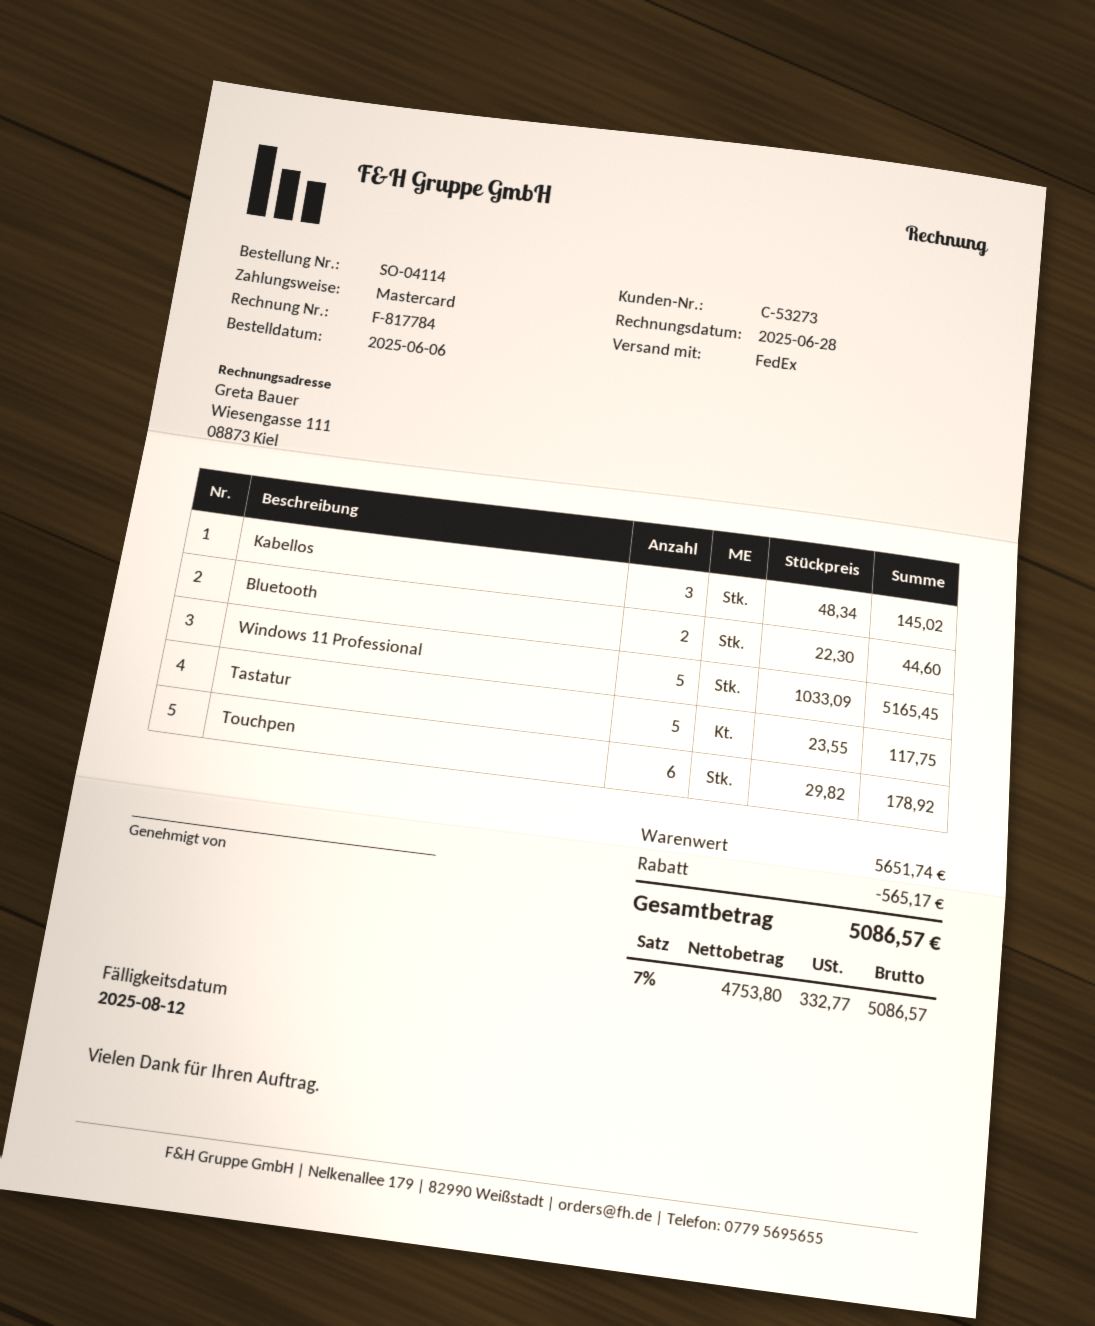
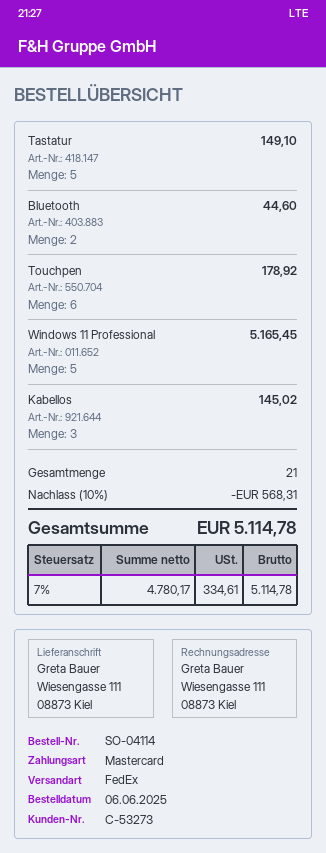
Tastatur: 5 for 117.75 -> 5 for 149.10
discount: 565.17 -> 568.31
net: 4753.80 -> 4780.17
tax: 7% = 332.77 -> 7% = 334.61
total: 5086.57 -> 5114.78

